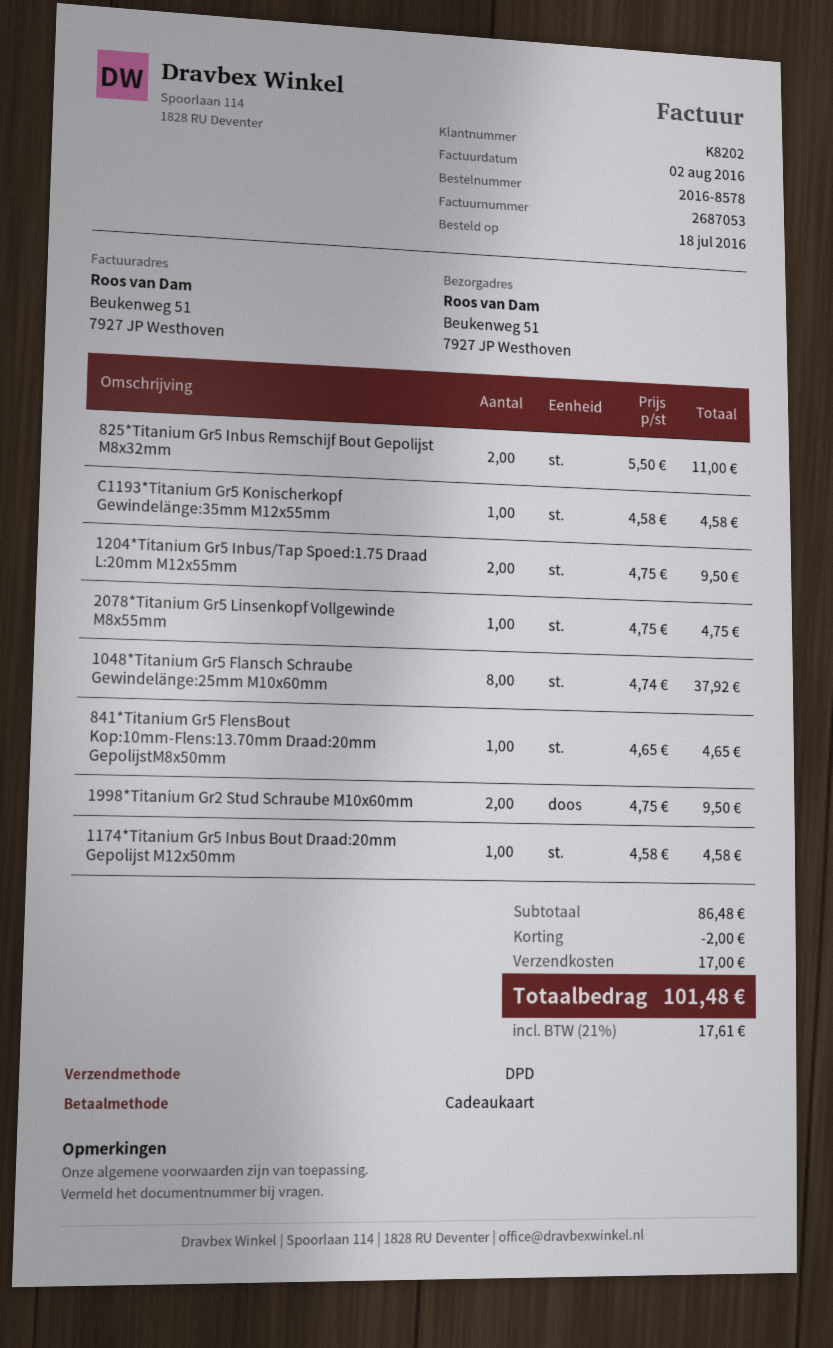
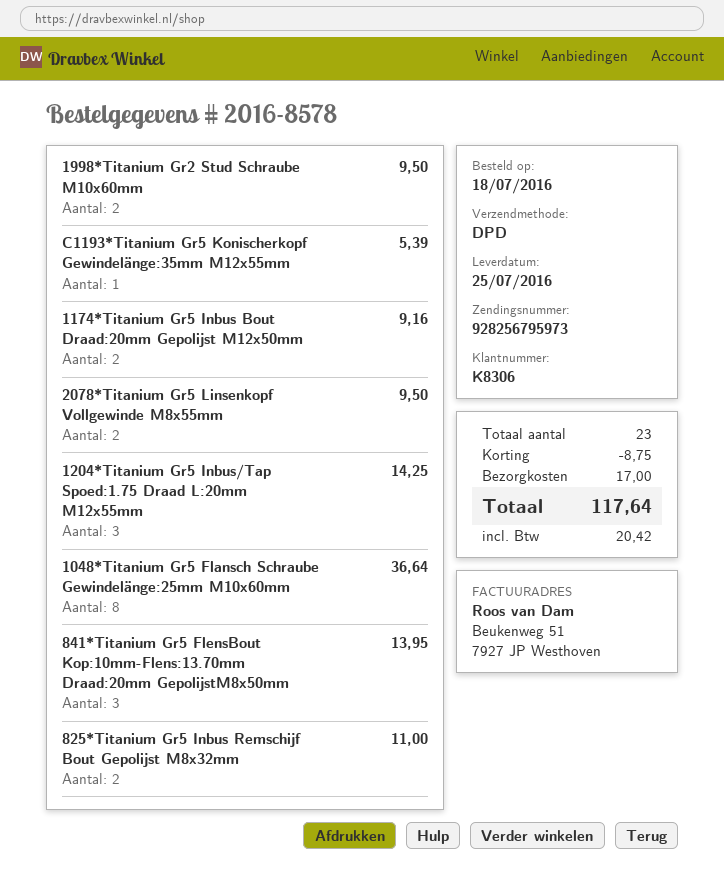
customer number: K8202 -> K8306
C1193*Titanium Gr5 Konischerkopf Gewindelänge:35mm M12x55mm: 1 for 4.58 -> 1 for 5.39
1204*Titanium Gr5 Inbus/Tap Spoed:1.75 Draad L:20mm M12x55mm: 2 for 9.50 -> 3 for 14.25
2078*Titanium Gr5 Linsenkopf Vollgewinde M8x55mm: 1 for 4.75 -> 2 for 9.50
1048*Titanium Gr5 Flansch Schraube Gewindelänge:25mm M10x60mm: 8 for 37.92 -> 8 for 36.64
841*Titanium Gr5 FlensBout Kop:10mm-Flens:13.70mm Draad:20mm GepolijstM8x50mm: 1 for 4.65 -> 3 for 13.95
1174*Titanium Gr5 Inbus Bout Draad:20mm Gepolijst M12x50mm: 1 for 4.58 -> 2 for 9.16
discount: 2.00 -> 8.75
tax: 17.61 -> 20.42
total: 101.48 -> 117.64

